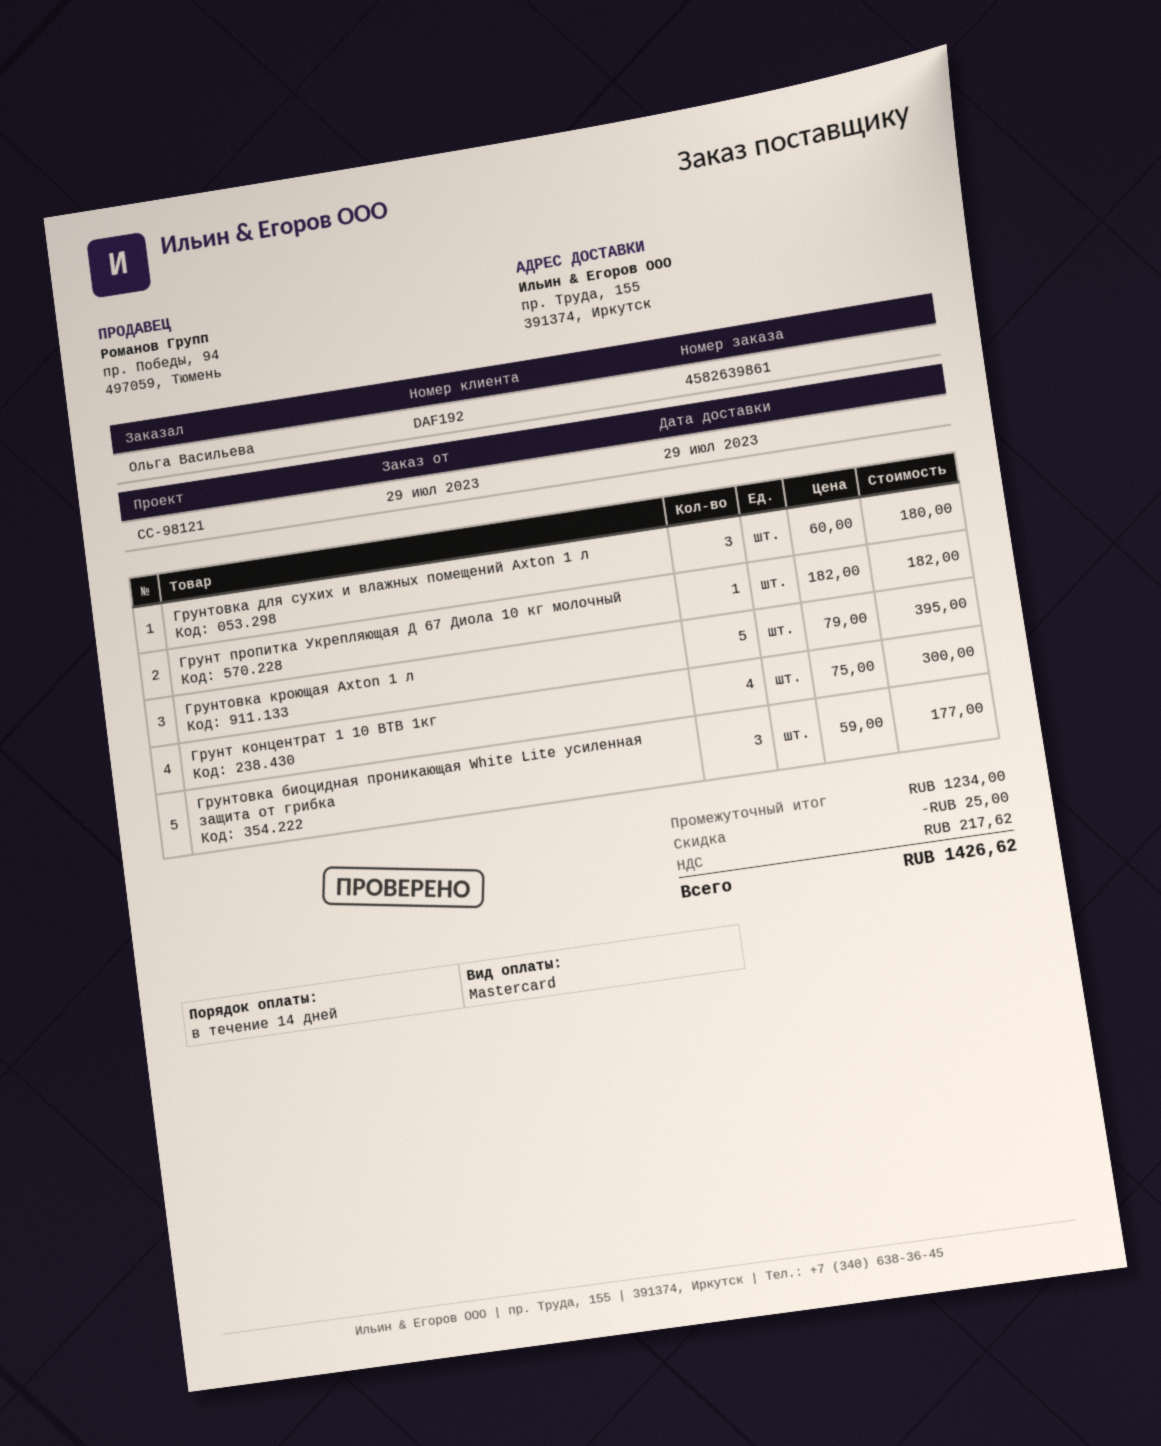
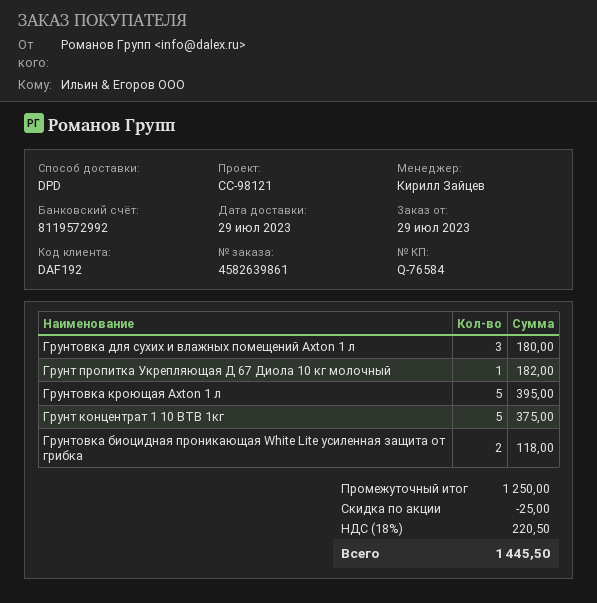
Грунт концентрат 1 10 ВТВ 1кг: 4 for 300.00 -> 5 for 375.00
Грунтовка биоцидная проникающая White Lite усиленная защита от грибка: 3 for 177.00 -> 2 for 118.00
subtotal: 1234.00 -> 1250.00
tax: 217.62 -> 220.50
total: 1426.62 -> 1445.50

